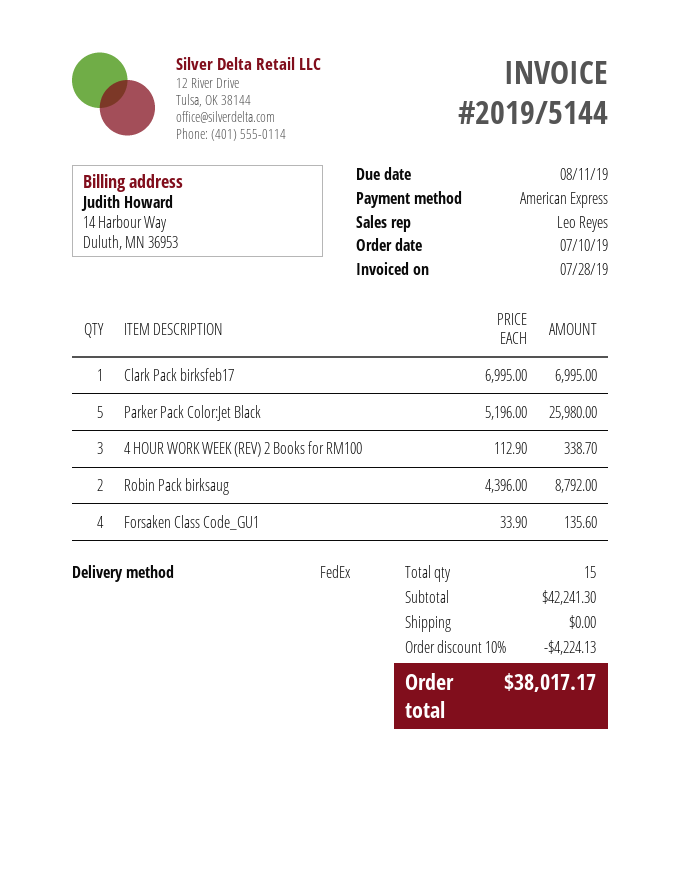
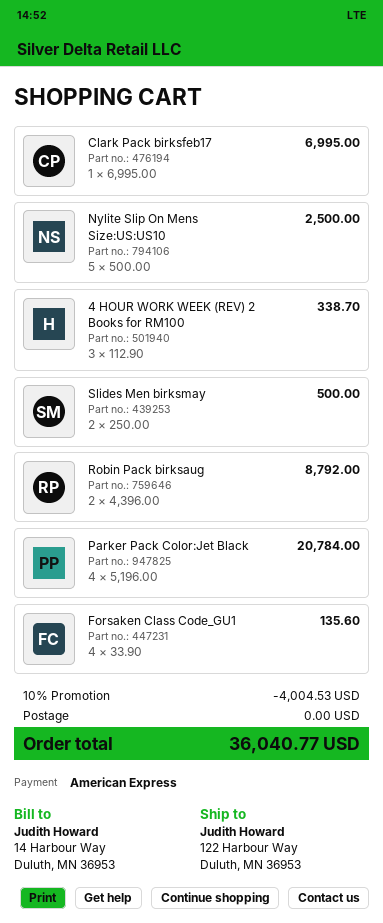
Parker Pack Color:Jet Black: 5 x 5196.00 = 25980.00 -> 4 x 5196.00 = 20784.00
Nylite Slip On Mens Size:US:US10: none -> 5 x 500.00 = 2500.00
Slides Men birksmay: none -> 2 x 250.00 = 500.00
discount: 10% = 4224.13 -> 10% = 4004.53
total: 38017.17 -> 36040.77

